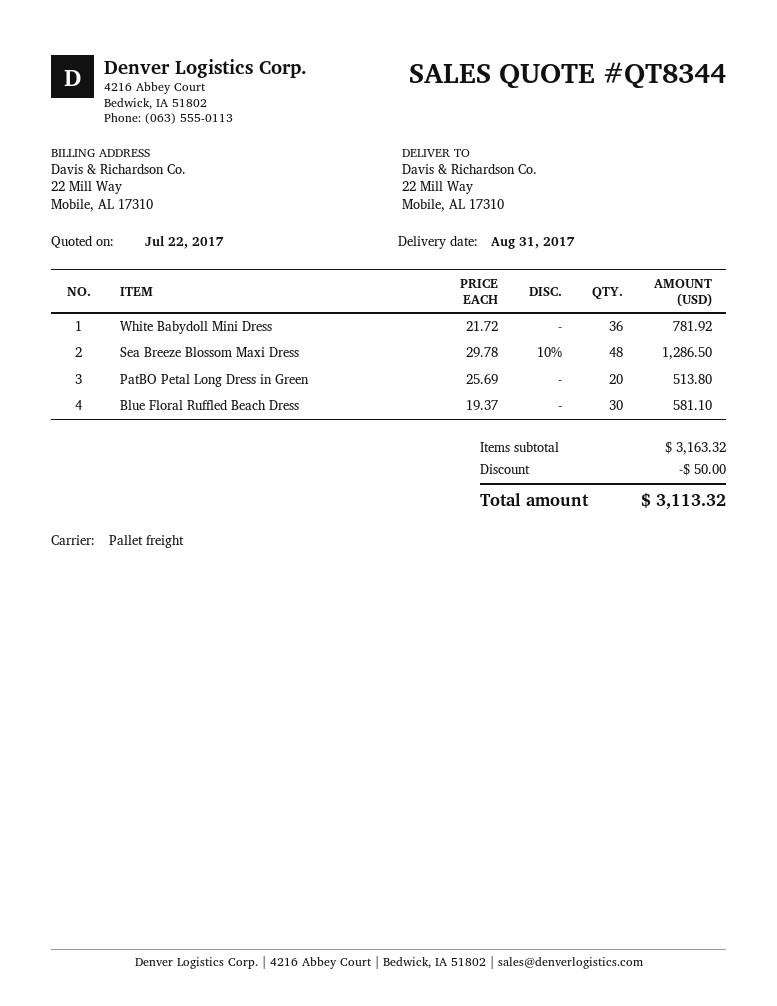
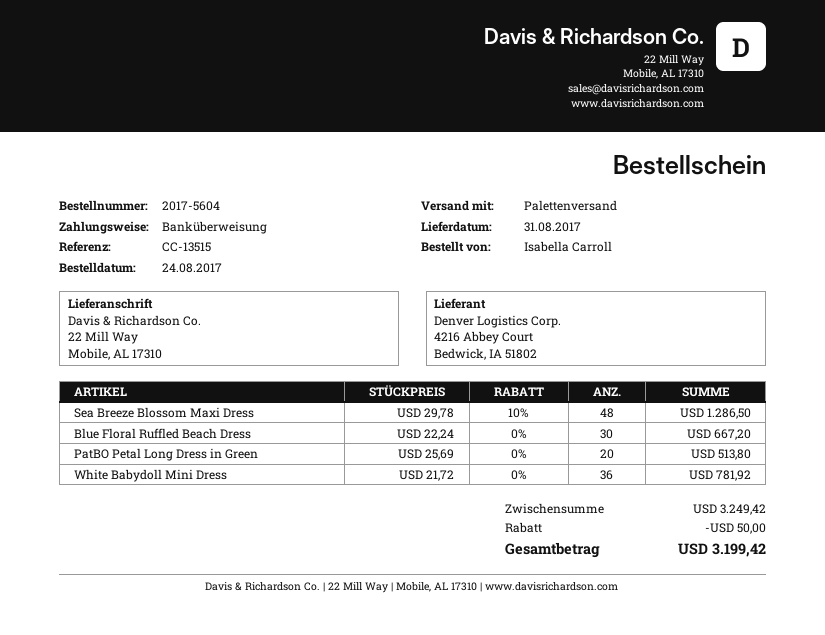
Blue Floral Ruffled Beach Dress: 30 x 19.37 = 581.10 -> 30 x 22.24 = 667.20
subtotal: 3163.32 -> 3249.42
total: 3113.32 -> 3199.42

